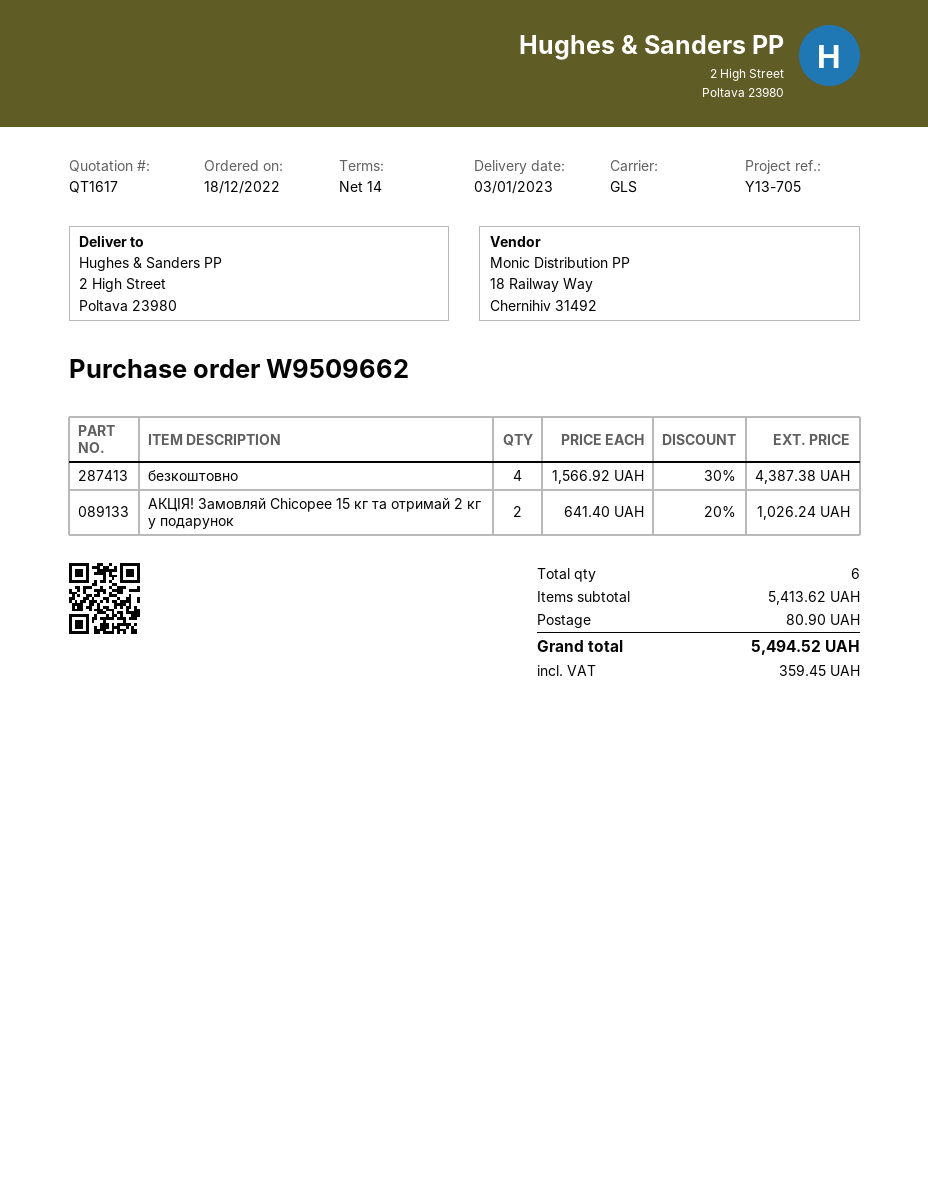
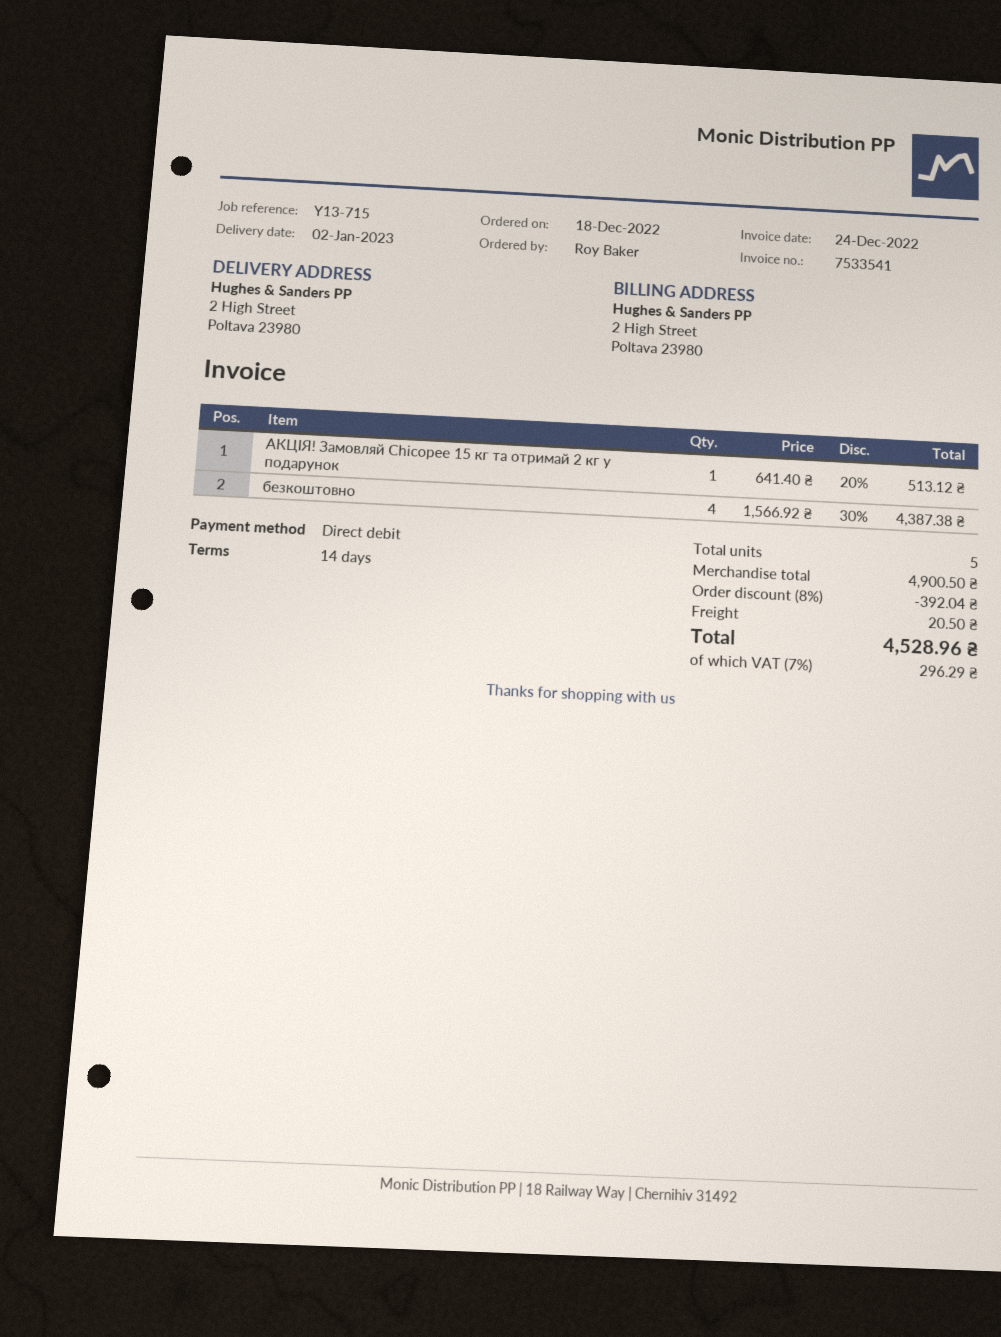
delivery date: 2023-01-03 -> 2023-01-02
reference: Y13-705 -> Y13-715
АКЦІЯ! Замовляй Chicopee 15 кг та отримай 2 кг у подарунок: 2 x 641.40 - 20% = 1026.24 -> 1 x 641.40 - 20% = 513.12
total quantity: 6 -> 5
subtotal: 5413.62 -> 4900.50
discount: none -> 8% = 392.04
shipping: 80.90 -> 20.50
tax: 359.45 -> 296.29
total: 5494.52 -> 4528.96

